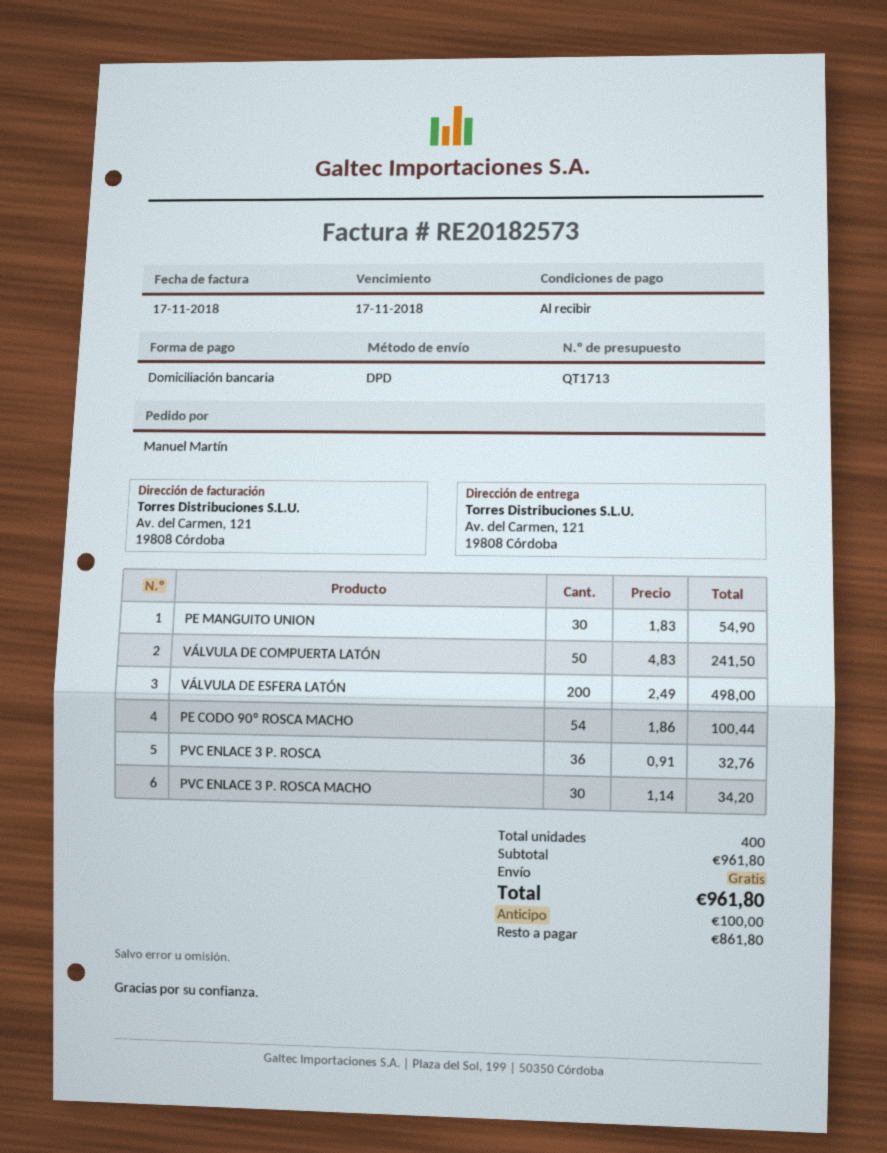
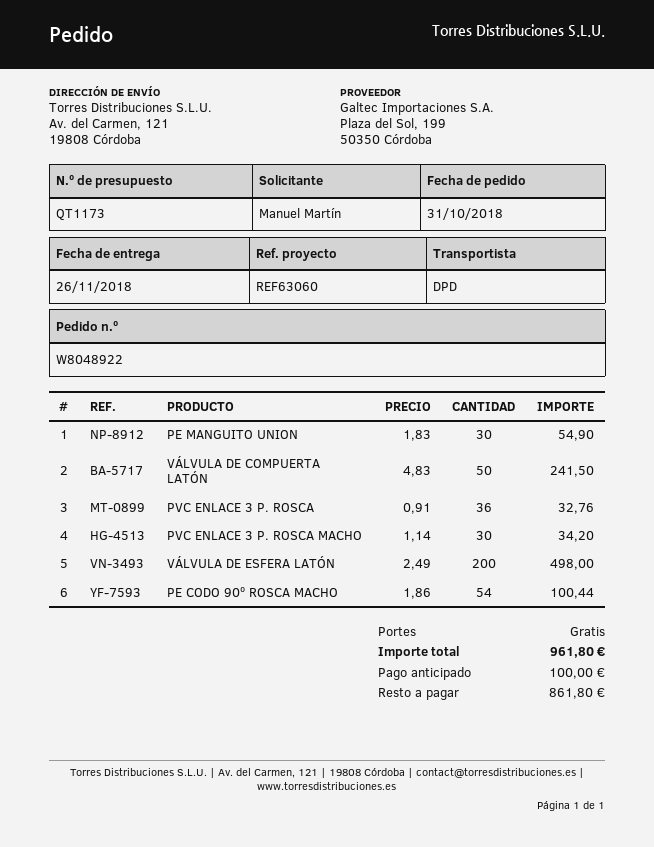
quote number: QT1713 -> QT1173

